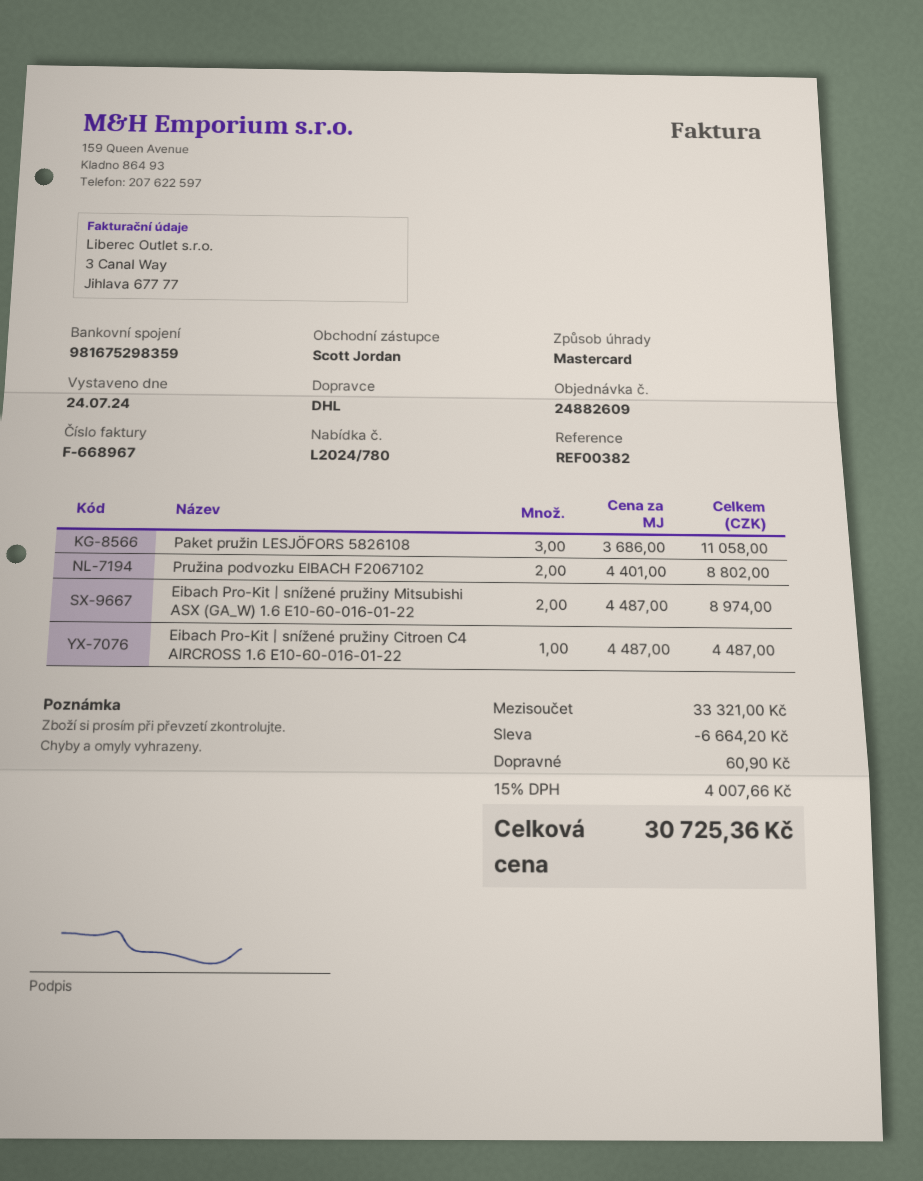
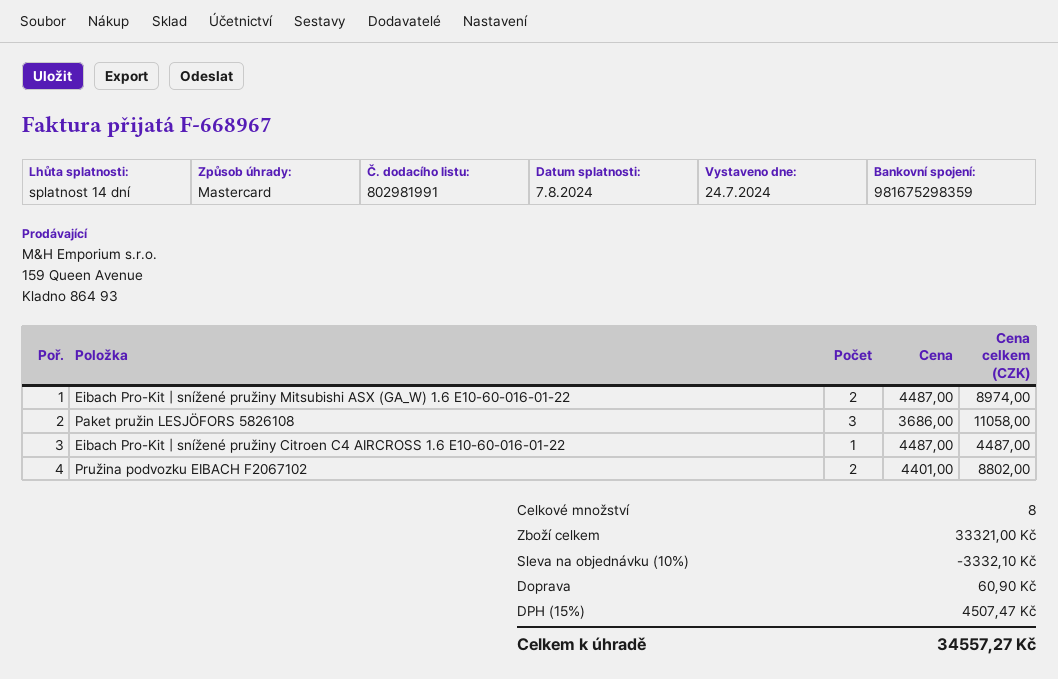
discount: 6664.20 -> 3332.10
tax: 15% = 4007.66 -> 15% = 4507.47
total: 30725.36 -> 34557.27

